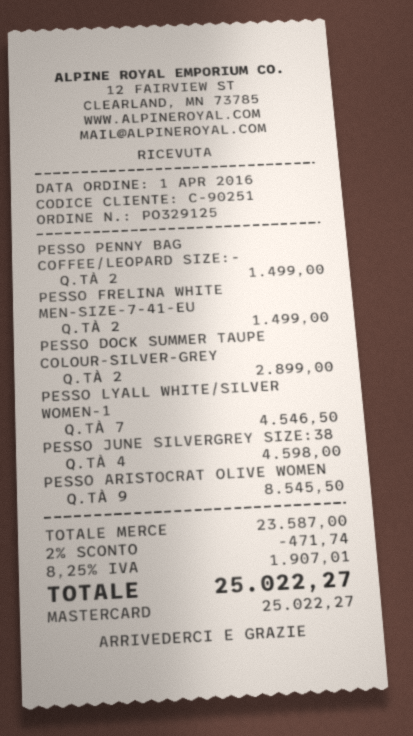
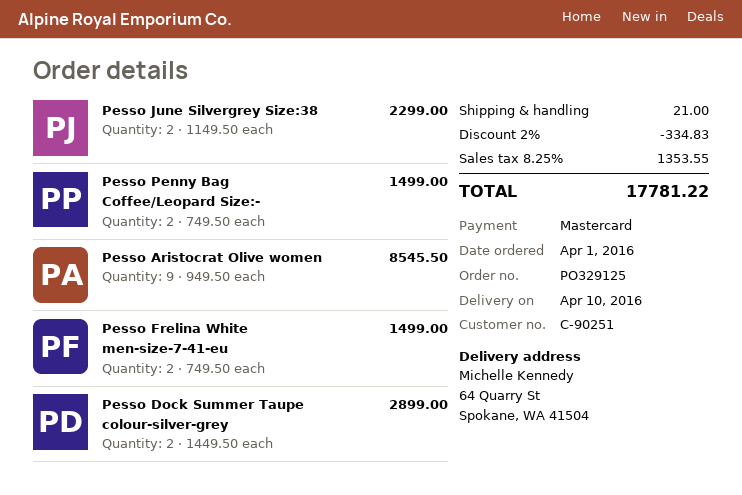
PESSO LYALL WHITE/SILVER WOMEN-1: 7 for 4546.50 -> none
PESSO JUNE SILVERGREY SIZE:38: 4 for 4598.00 -> 2 for 2299.00
discount: 2% = 471.74 -> 2% = 334.83
shipping: none -> 21.00
tax: 8.25% = 1907.01 -> 8.25% = 1353.55
total: 25022.27 -> 17781.22

